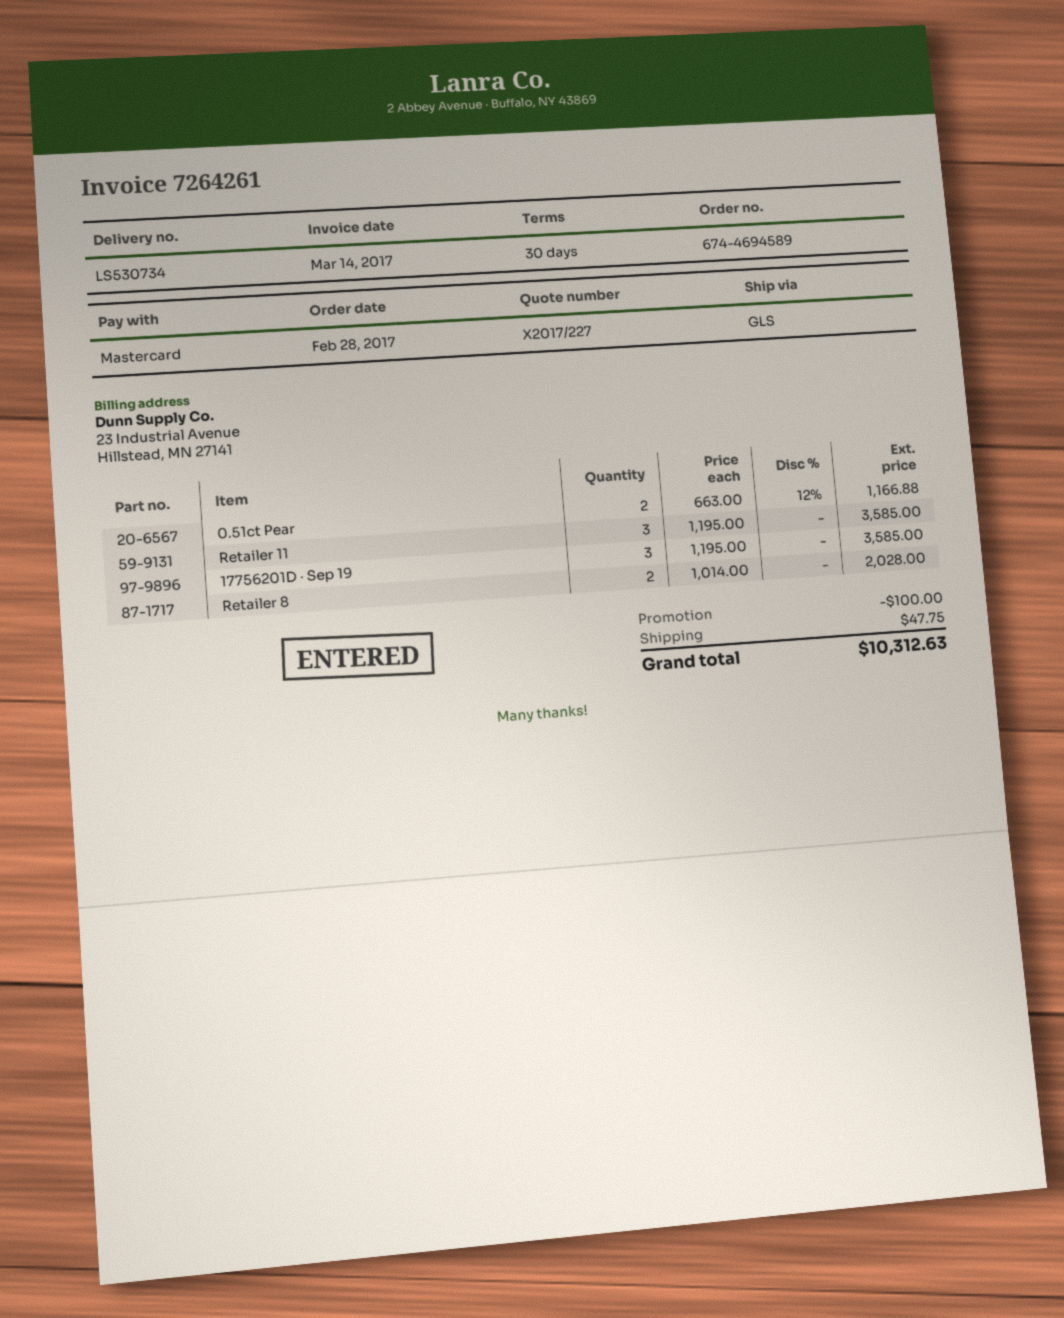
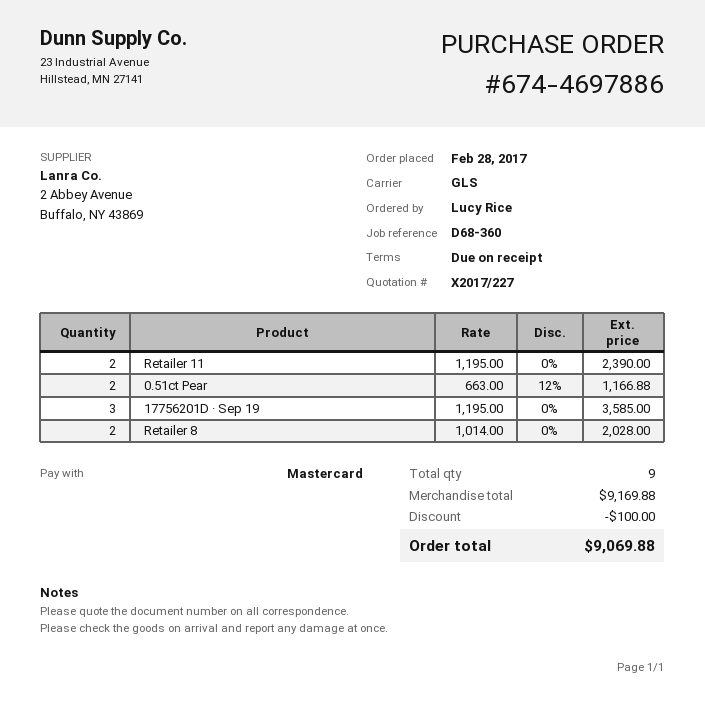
order number: 674-4694589 -> 674-4697886
payment terms: 30 days -> on receipt
Retailer 11: 3 x 1195.00 = 3585.00 -> 2 x 1195.00 = 2390.00
shipping: 47.75 -> none
total: 10312.63 -> 9069.88

